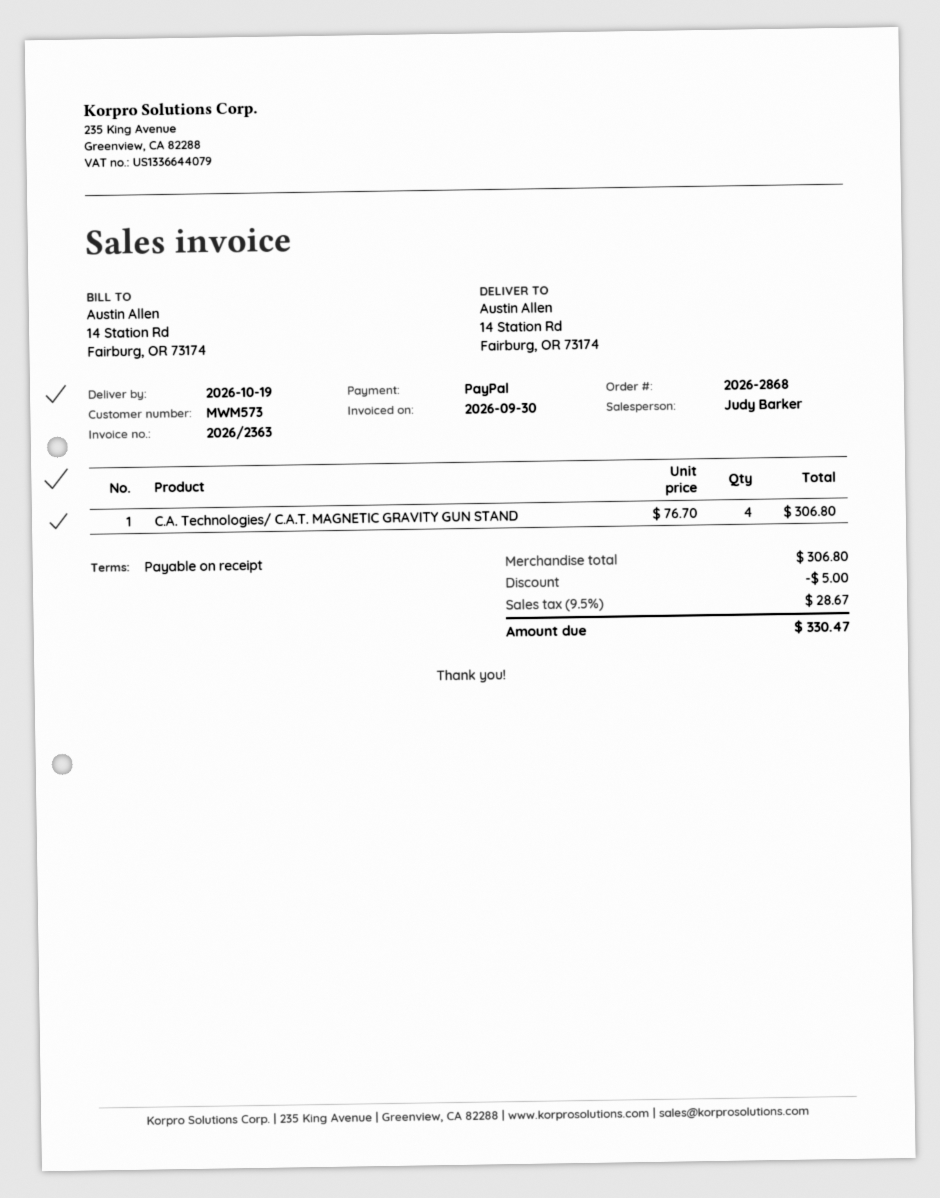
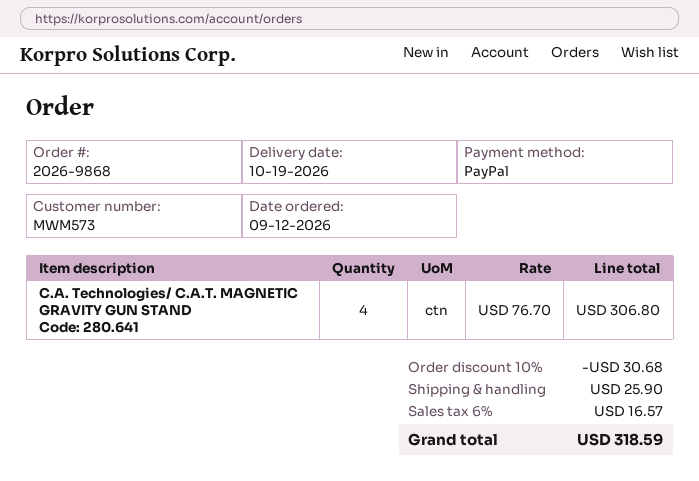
order number: 2026-2868 -> 2026-9868
discount: 5.00 -> 30.68
shipping: none -> 25.90
tax: 9.5% = 28.67 -> 6% = 16.57
total: 330.47 -> 318.59

